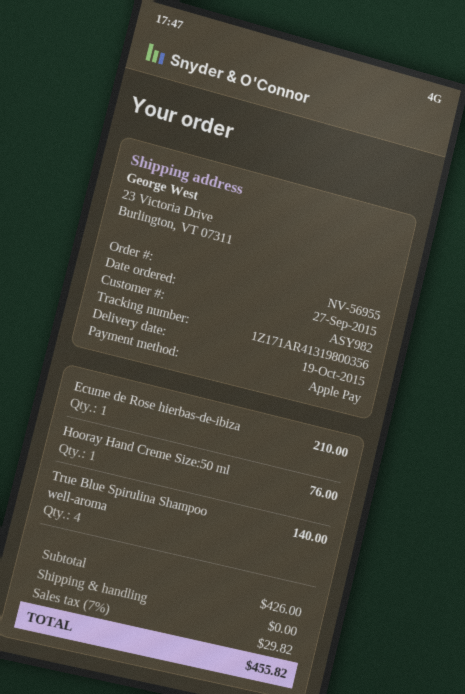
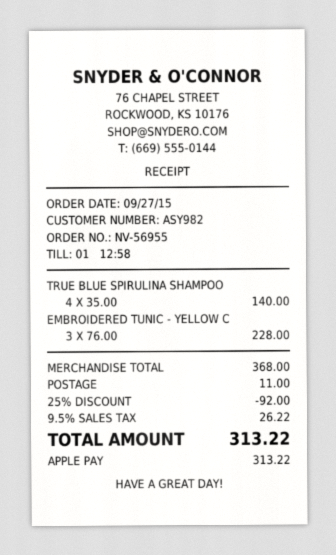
Ecume de Rose hierbas-de-ibiza: 1 for 210.00 -> none
Hooray Hand Creme Size:50 ml: 1 for 76.00 -> none
EMBROIDERED TUNIC - YELLOW C: none -> 3 for 228.00
subtotal: 426.00 -> 368.00
discount: none -> 25% = 92.00
shipping: 0.00 -> 11.00
tax: 7% = 29.82 -> 9.5% = 26.22
total: 455.82 -> 313.22

